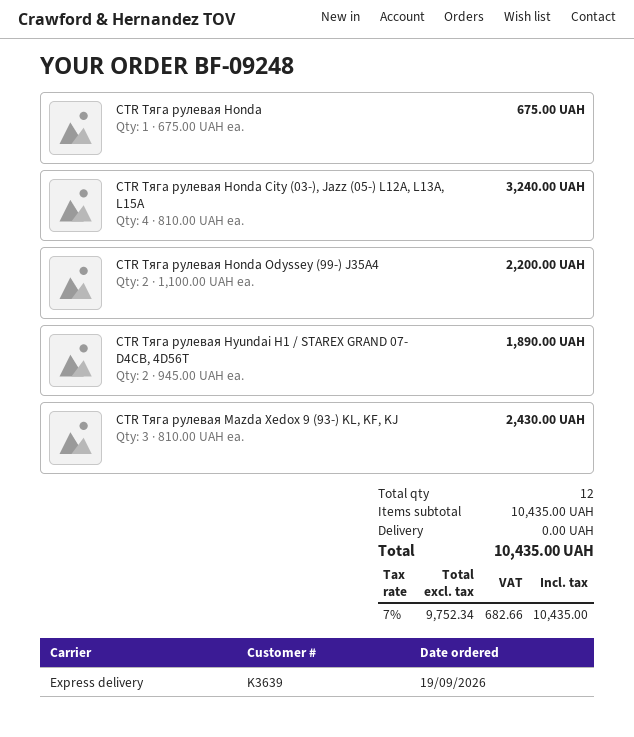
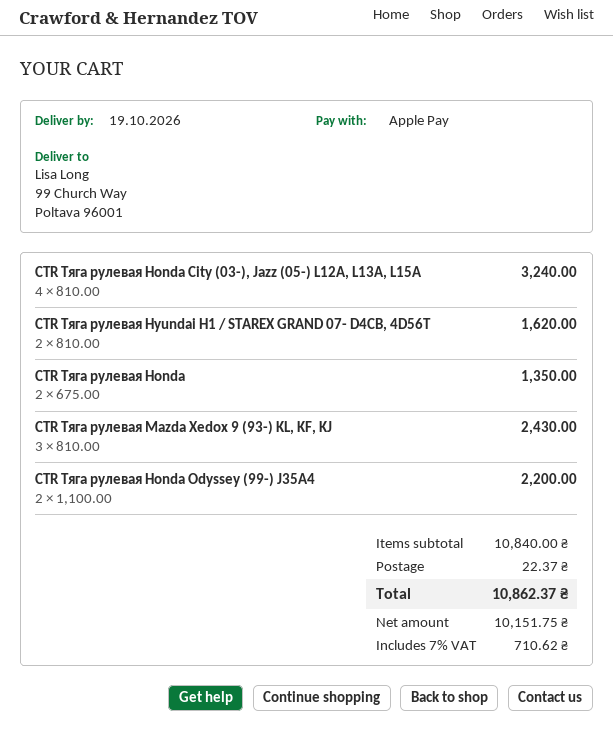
CTR Тяга рулевая Honda: 1 x 675.00 = 675.00 -> 2 x 675.00 = 1350.00
CTR Тяга рулевая Hyundai H1 / STAREX GRAND 07- D4CB, 4D56T: 2 x 945.00 = 1890.00 -> 2 x 810.00 = 1620.00
subtotal: 10435.00 -> 10840.00
shipping: 0.00 -> 22.37
net: 9752.34 -> 10151.75
tax: 7% = 682.66 -> 7% = 710.62
total: 10435.00 -> 10862.37

